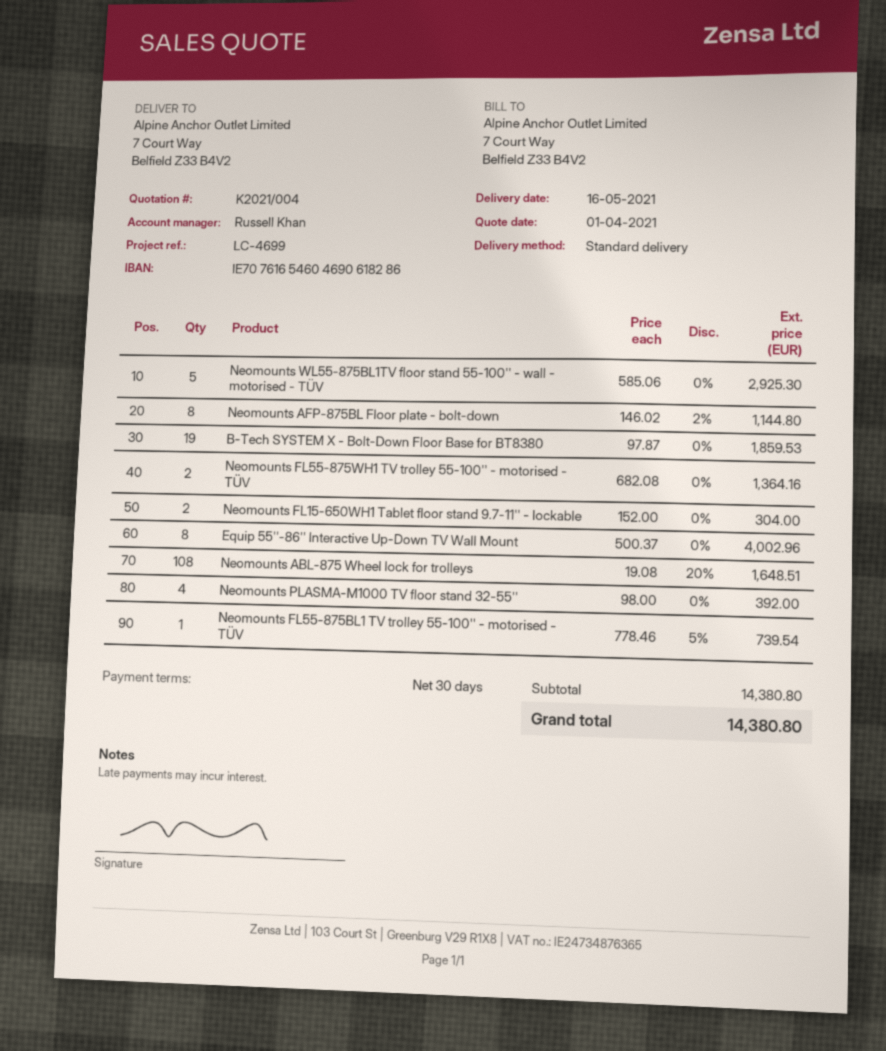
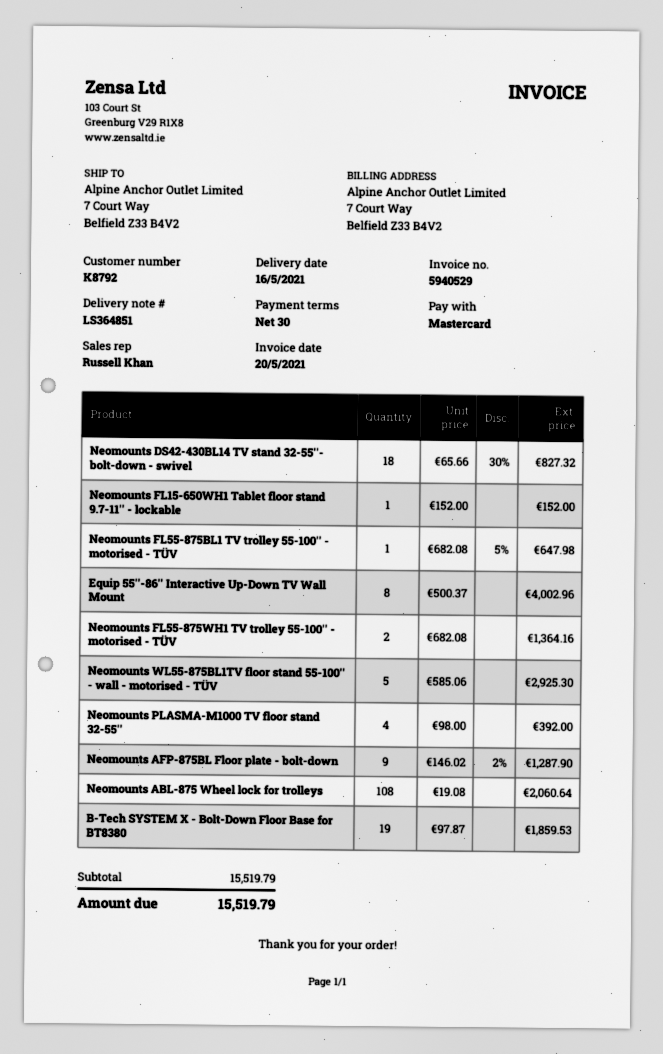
Neomounts AFP-875BL Floor plate - bolt-down: 8 x 146.02 - 2% = 1144.80 -> 9 x 146.02 - 2% = 1287.90
Neomounts FL15-650WH1 Tablet floor stand 9.7-11'' - lockable: 2 x 152.00 = 304.00 -> 1 x 152.00 = 152.00
Neomounts ABL-875 Wheel lock for trolleys: 108 x 19.08 - 20% = 1648.51 -> 108 x 19.08 = 2060.64
Neomounts FL55-875BL1 TV trolley 55-100'' - motorised - TÜV: 1 x 778.46 - 5% = 739.54 -> 1 x 682.08 - 5% = 647.98
Neomounts DS42-430BL14 TV stand 32-55''- bolt-down - swivel: none -> 18 x 65.66 - 30% = 827.32
subtotal: 14380.80 -> 15519.79
total: 14380.80 -> 15519.79

